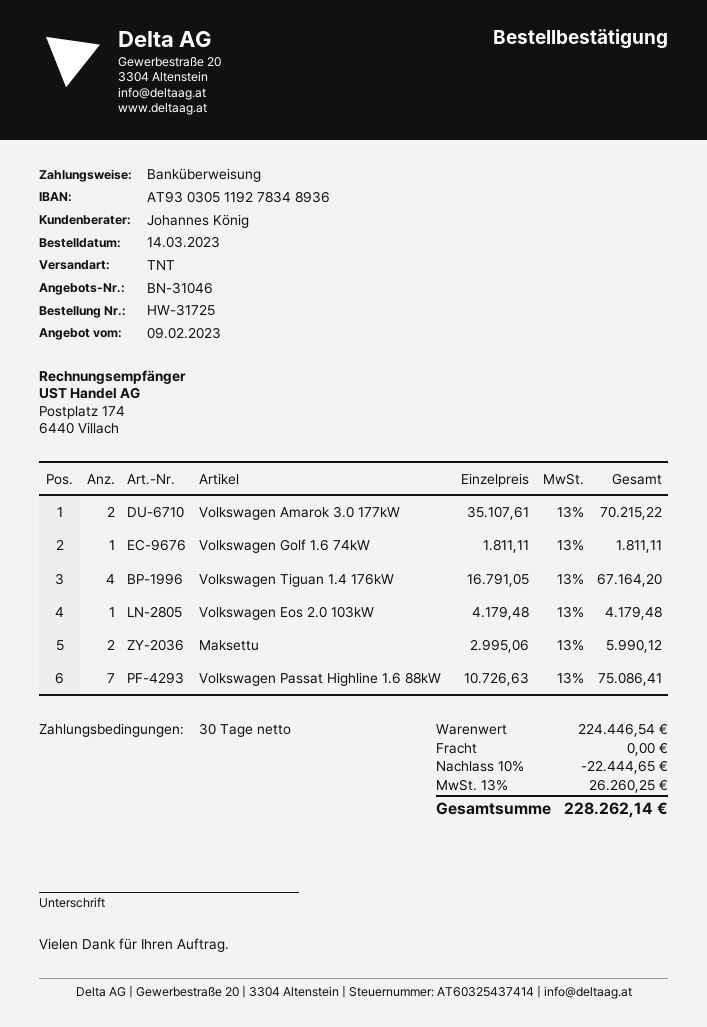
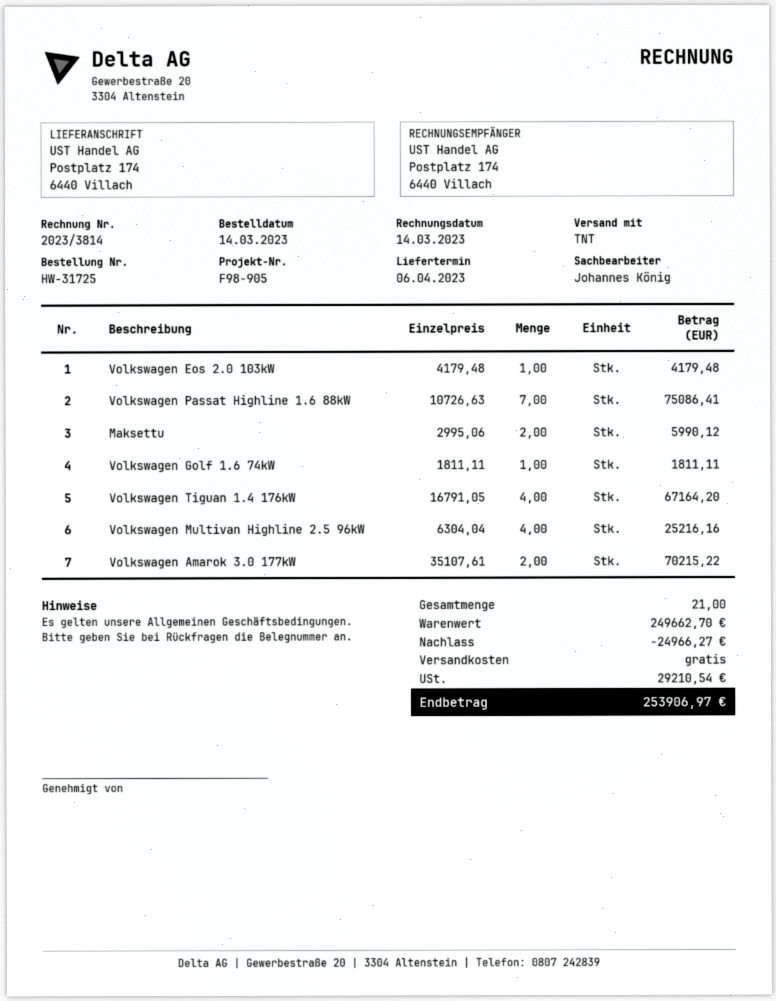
Volkswagen Multivan Highline 2.5 96kW: none -> 4 x 6304.04 = 25216.16
subtotal: 224446.54 -> 249662.70
discount: 22444.65 -> 24966.27
tax: 26260.25 -> 29210.54
total: 228262.14 -> 253906.97

